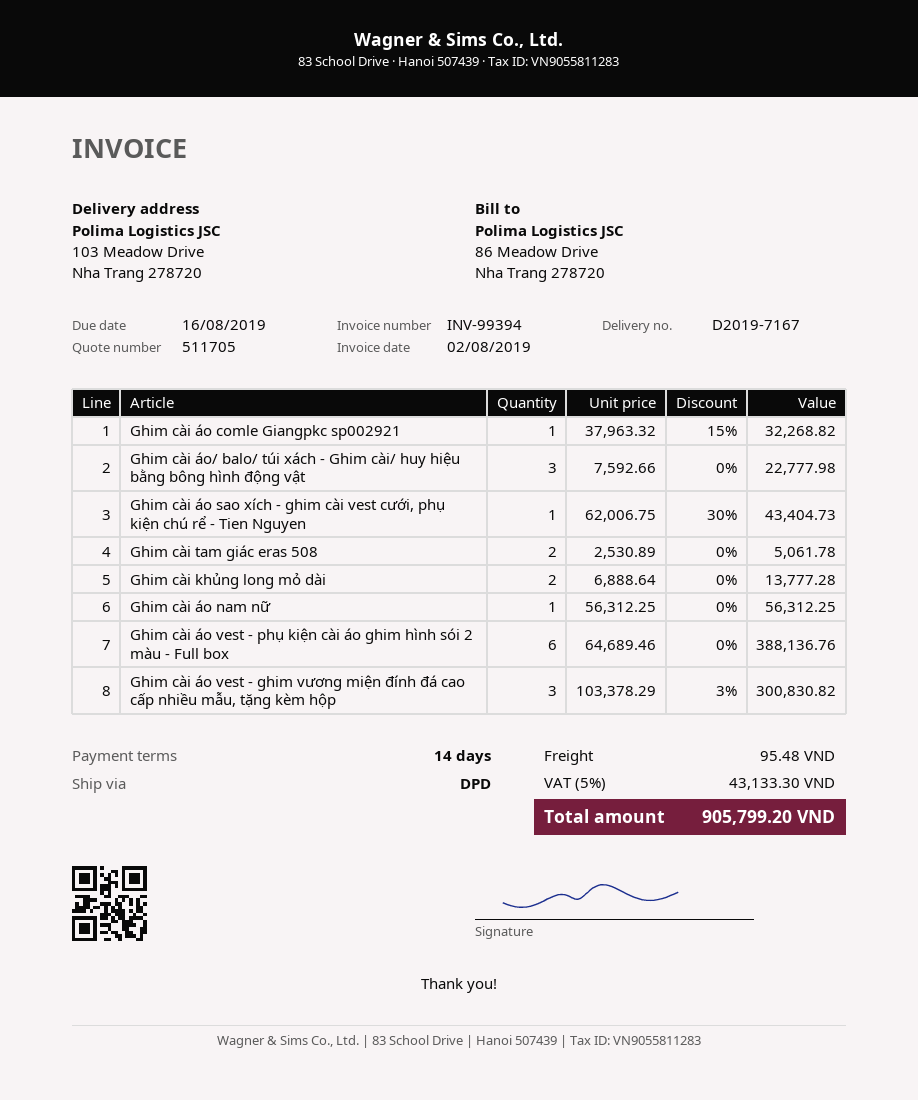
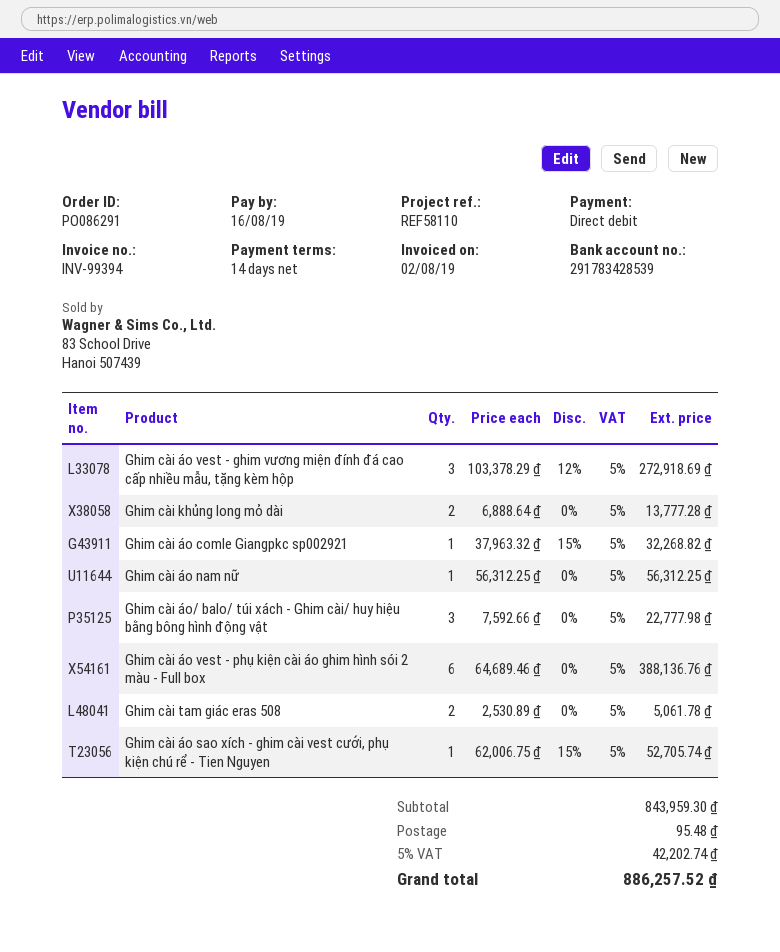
Ghim cài áo sao xích - ghim cài vest cưới, phụ kiện chú rể - Tien Nguyen: 1 x 62006.75 - 30% = 43404.73 -> 1 x 62006.75 - 15% = 52705.74
Ghim cài áo vest - ghim vương miện đính đá cao cấp nhiều mẫu, tặng kèm hộp: 3 x 103378.29 - 3% = 300830.82 -> 3 x 103378.29 - 12% = 272918.69
tax: 5% = 43133.30 -> 5% = 42202.74
total: 905799.20 -> 886257.52

